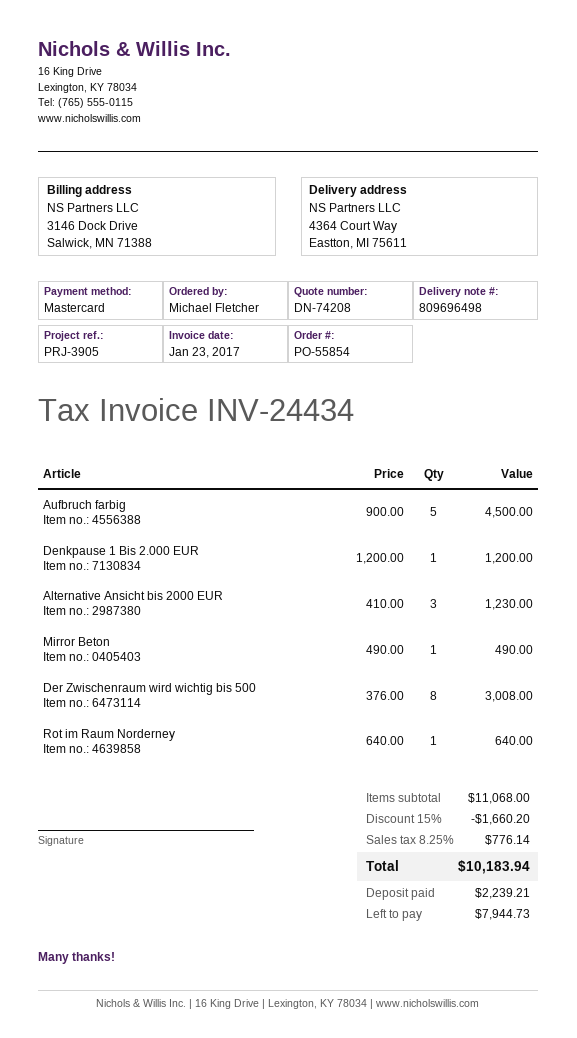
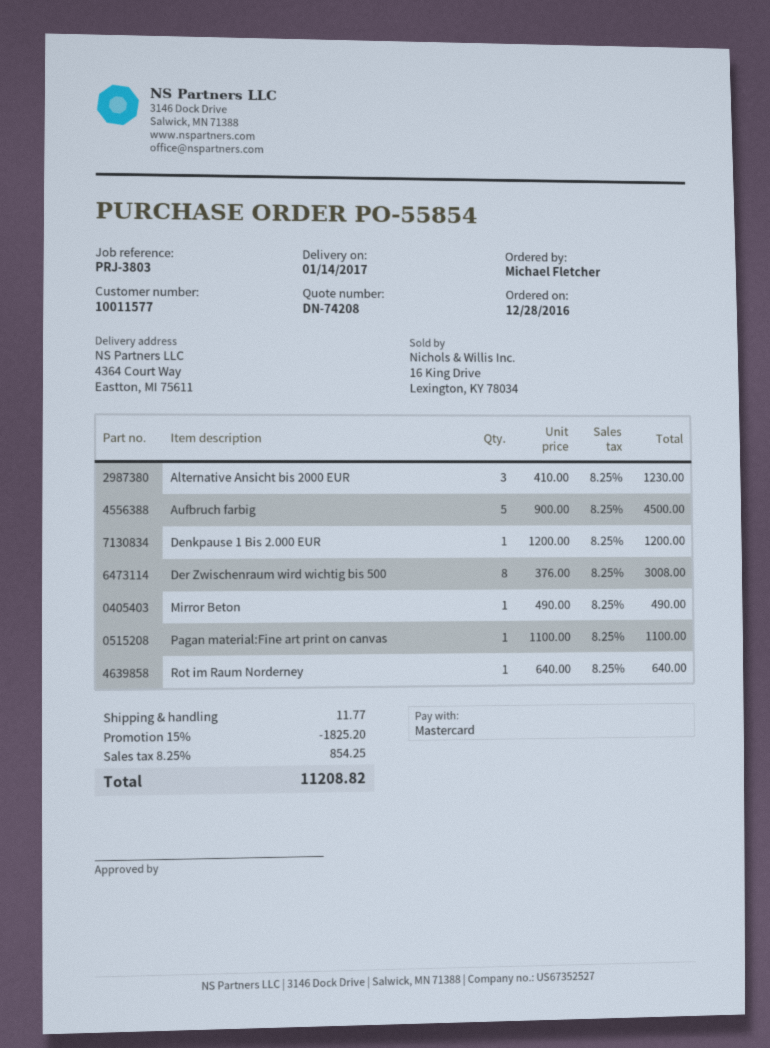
reference: PRJ-3905 -> PRJ-3803
Pagan material:Fine art print on canvas: none -> 1 x 1100.00 = 1100.00
discount: 15% = 1660.20 -> 15% = 1825.20
shipping: none -> 11.77
tax: 8.25% = 776.14 -> 8.25% = 854.25
total: 10183.94 -> 11208.82

